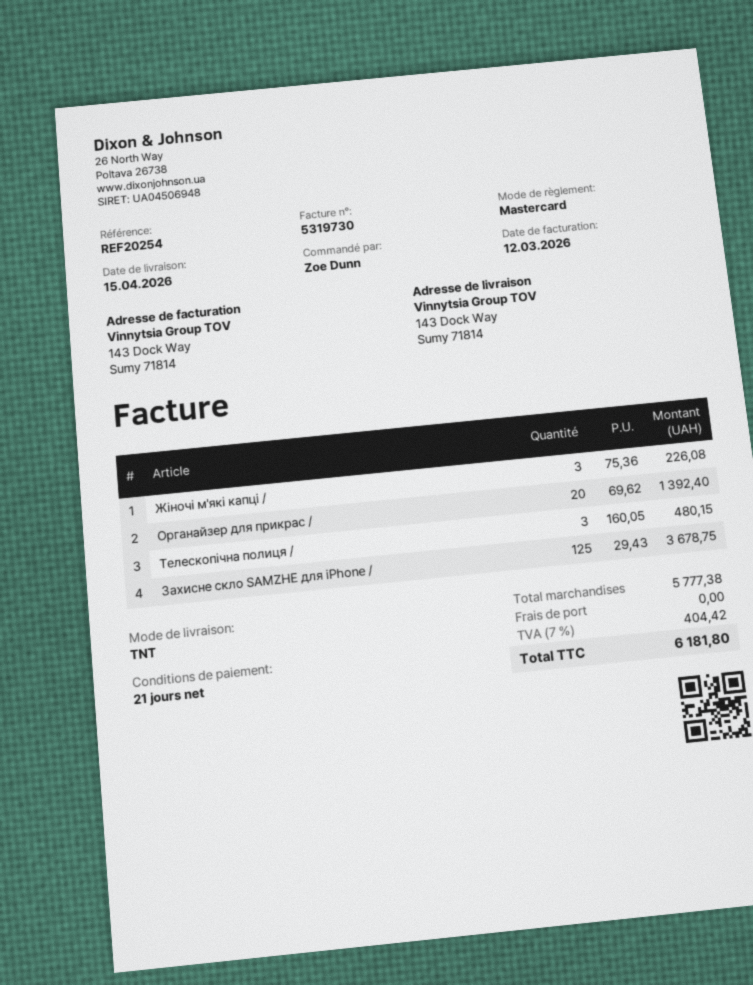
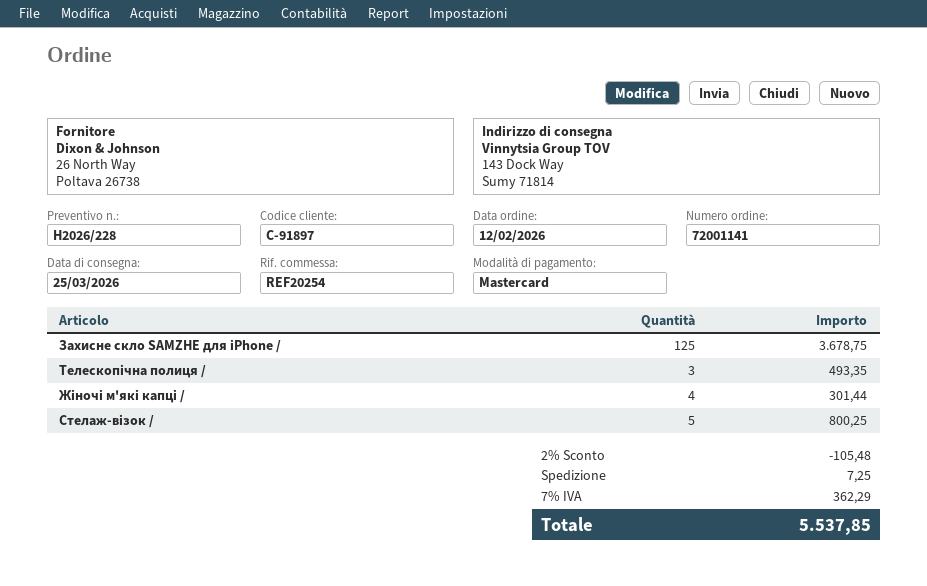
delivery date: 2026-04-15 -> 2026-03-25
Жіночі м'які капці /: 3 for 226.08 -> 4 for 301.44
Органайзер для прикрас /: 20 for 1392.40 -> none
Телескопічна полиця /: 3 for 480.15 -> 3 for 493.35
Стелаж-візок /: none -> 5 for 800.25
discount: none -> 2% = 105.48
shipping: 0.00 -> 7.25
tax: 7% = 404.42 -> 7% = 362.29
total: 6181.80 -> 5537.85

